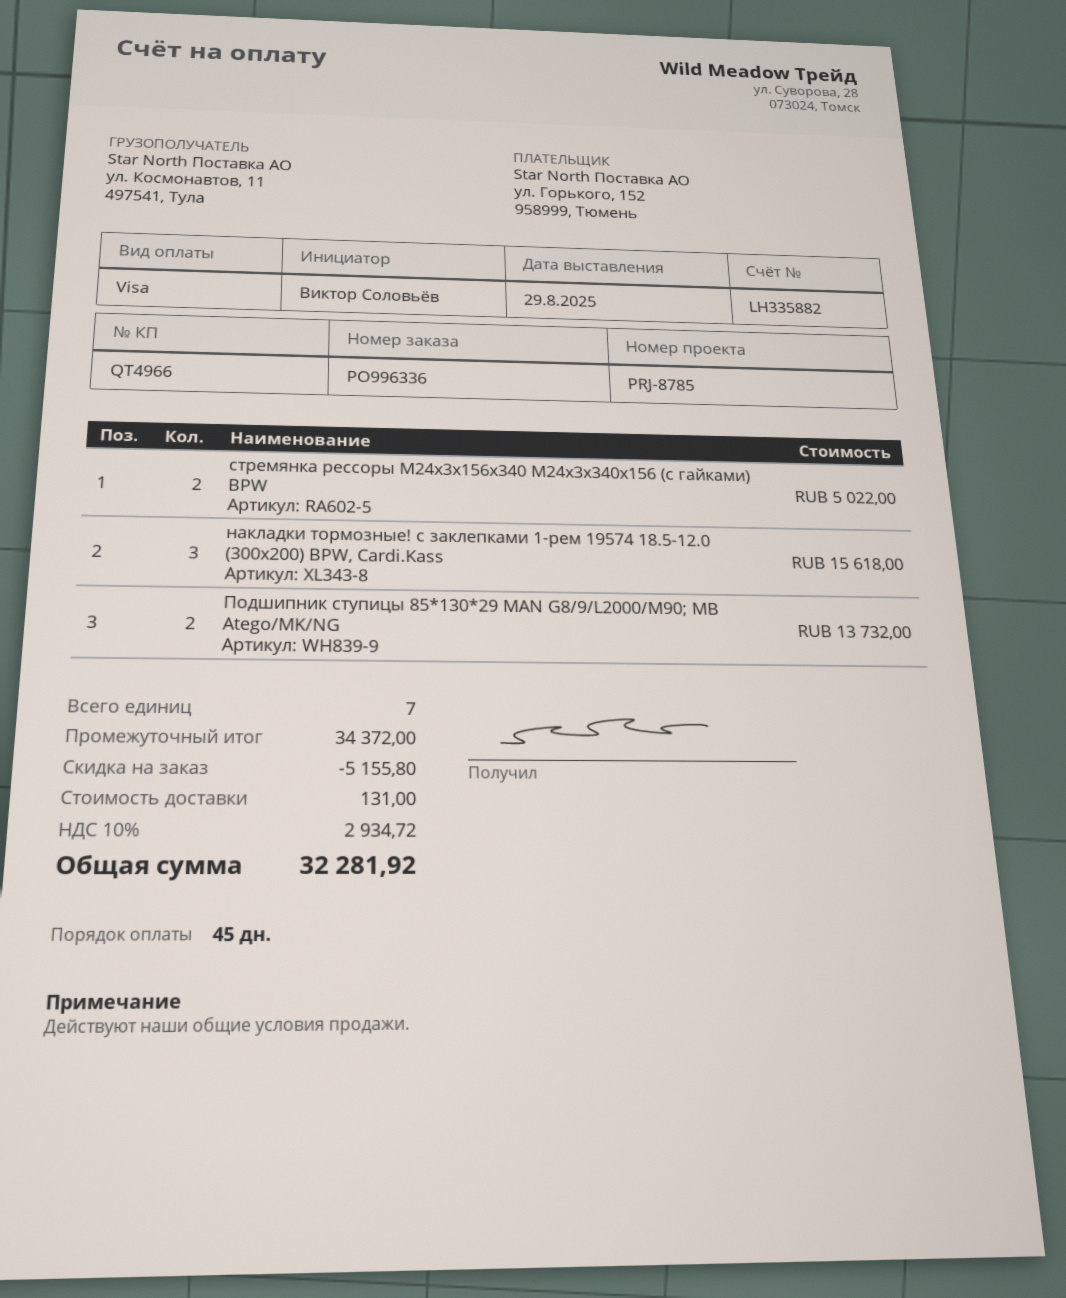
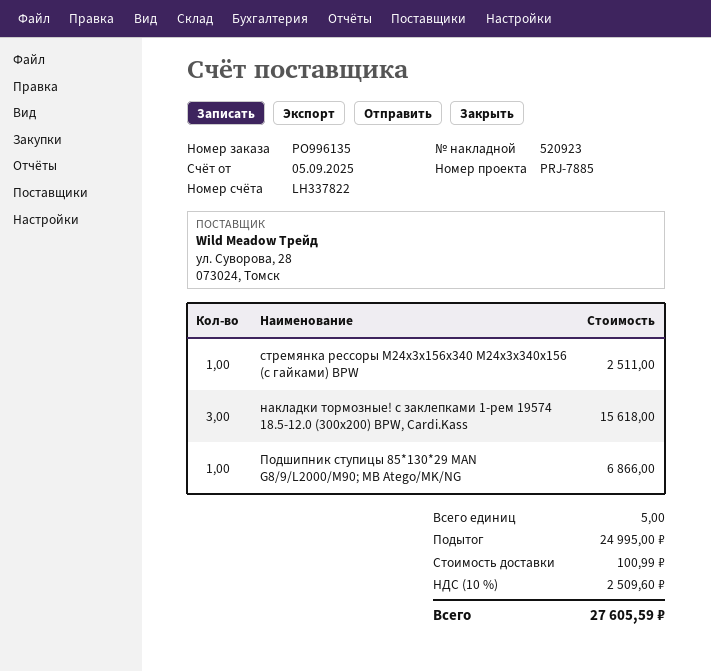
order number: PO996336 -> PO996135
invoice number: LH335882 -> LH337822
invoice date: 2025-08-29 -> 2025-09-05
reference: PRJ-8785 -> PRJ-7885
стремянка рессоры М24х3х156х340 М24х3х340x156 (с гайками) BPW: 2 for 5022.00 -> 1 for 2511.00
Подшипник ступицы 85*130*29 MAN G8/9/L2000/M90; MB Atego/MK/NG: 2 for 13732.00 -> 1 for 6866.00
total quantity: 7 -> 5
subtotal: 34372.00 -> 24995.00
discount: 5155.80 -> none
shipping: 131.00 -> 100.99
tax: 10% = 2934.72 -> 10% = 2509.60
total: 32281.92 -> 27605.59

